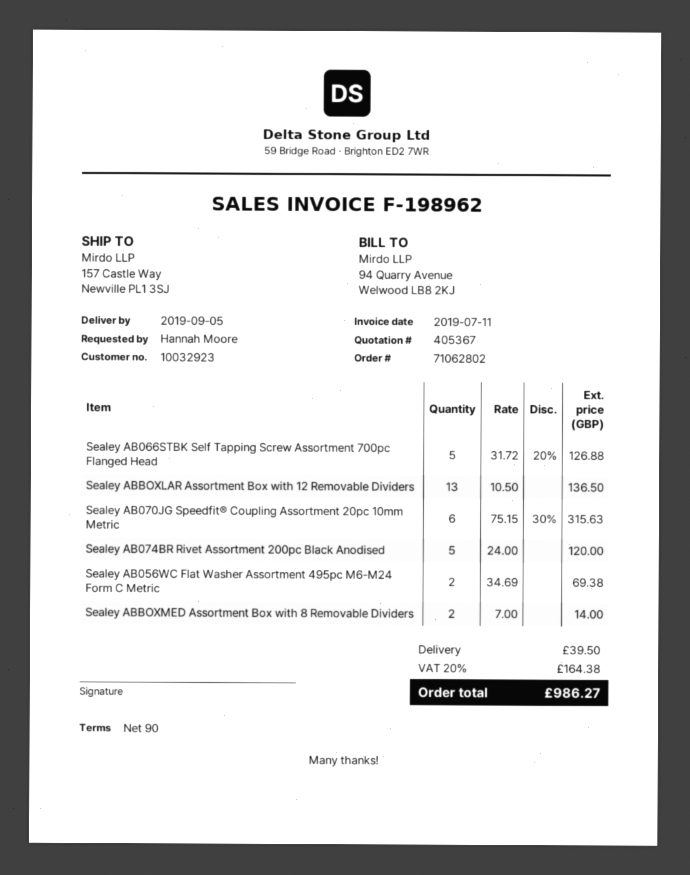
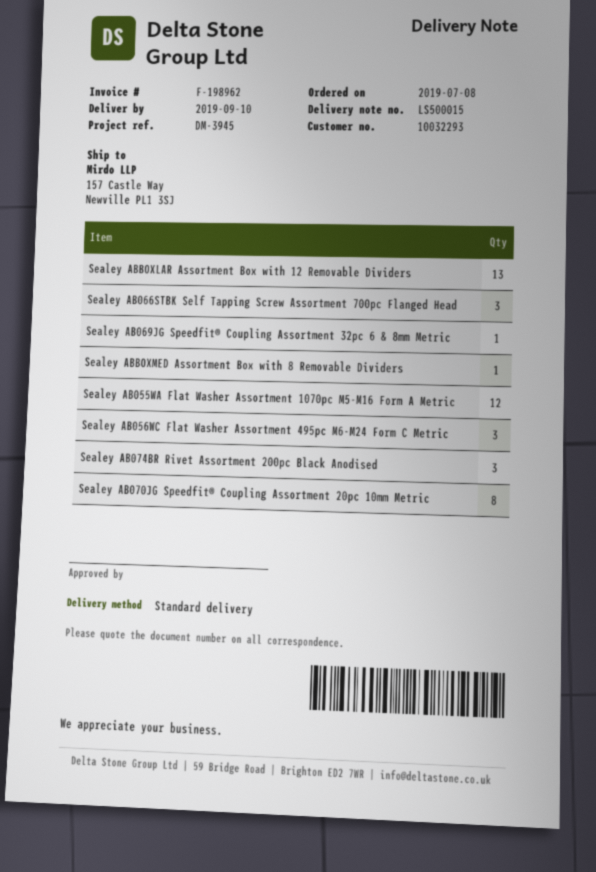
delivery date: 2019-09-05 -> 2019-09-10
customer number: 10032923 -> 10032293
Sealey AB066STBK Self Tapping Screw Assortment 700pc Flanged Head: 5 -> 3
Sealey AB070JG Speedfit® Coupling Assortment 20pc 10mm Metric: 6 -> 8
Sealey AB074BR Rivet Assortment 200pc Black Anodised: 5 -> 3
Sealey AB056WC Flat Washer Assortment 495pc M6-M24 Form C Metric: 2 -> 3
Sealey ABBOXMED Assortment Box with 8 Removable Dividers: 2 -> 1
Sealey AB069JG Speedfit® Coupling Assortment 32pc 6 & 8mm Metric: none -> 1
Sealey AB055WA Flat Washer Assortment 1070pc M5-M16 Form A Metric: none -> 12

